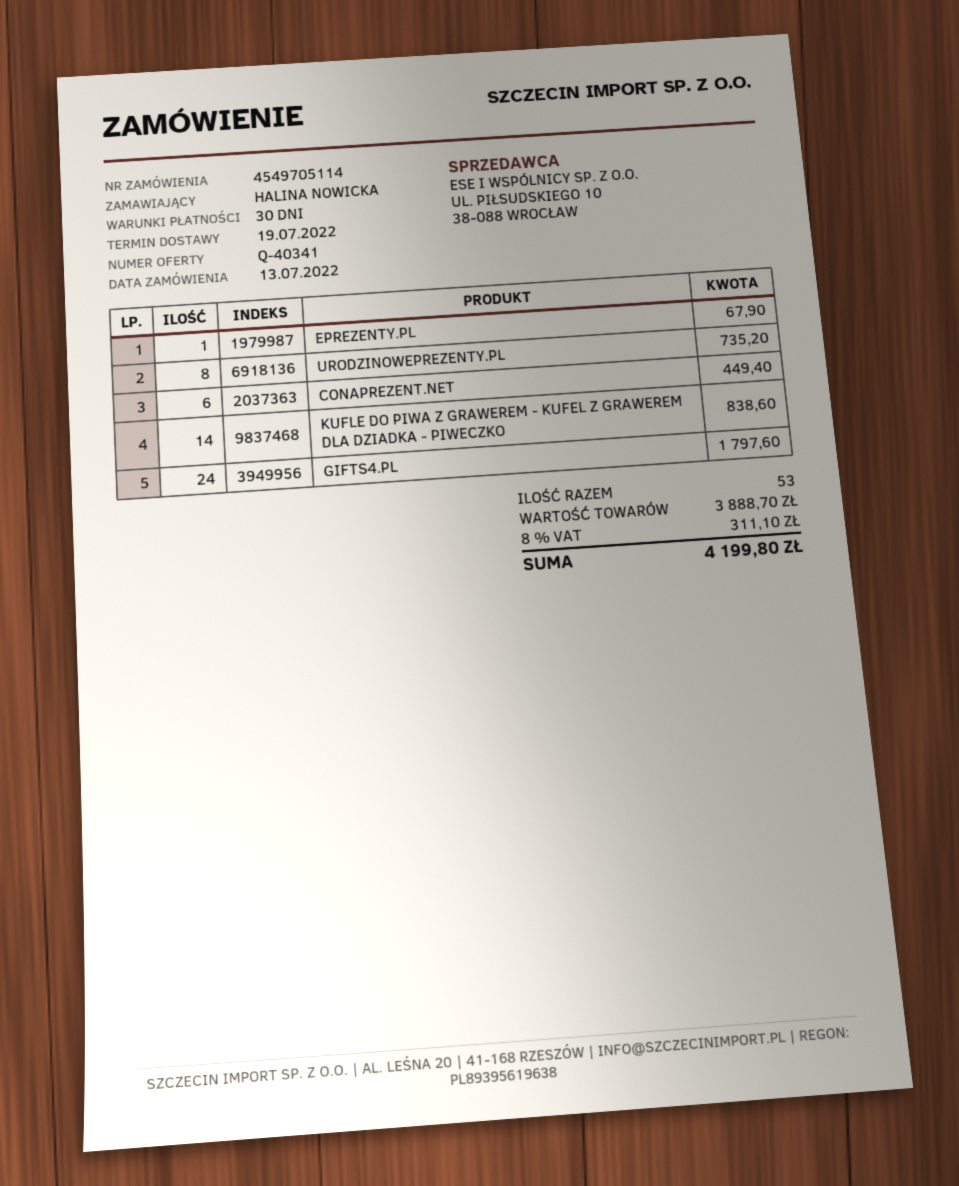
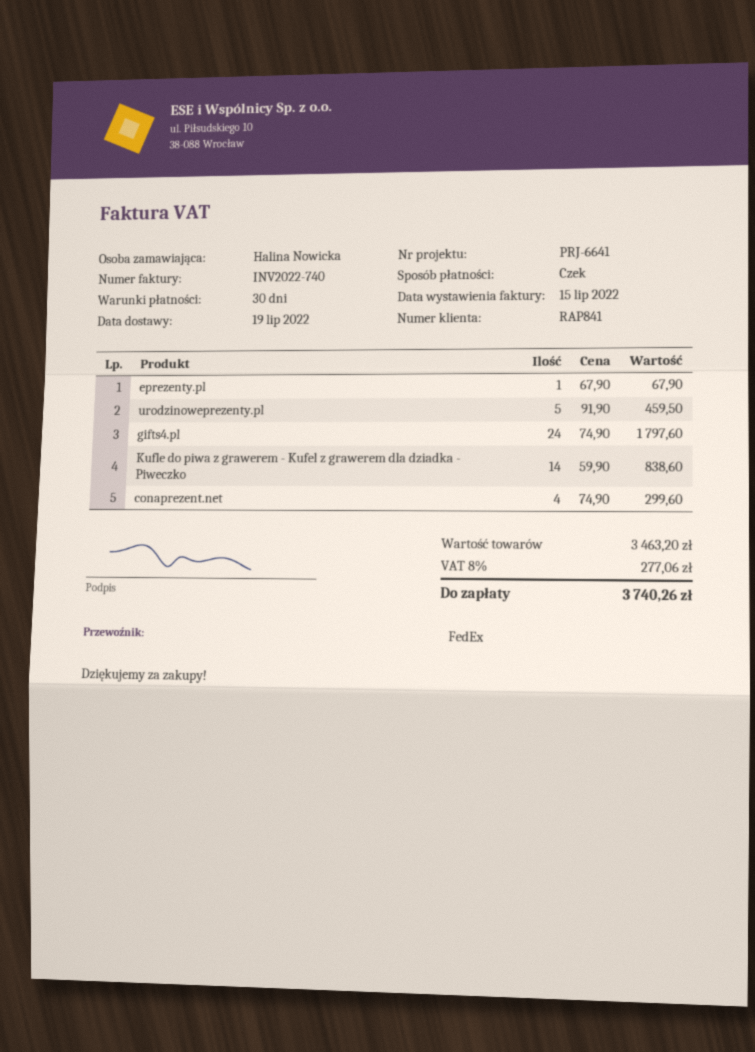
URODZINOWEPREZENTY.PL: 8 for 735.20 -> 5 for 459.50
CONAPREZENT.NET: 6 for 449.40 -> 4 for 299.60
subtotal: 3888.70 -> 3463.20
tax: 8% = 311.10 -> 8% = 277.06
total: 4199.80 -> 3740.26

